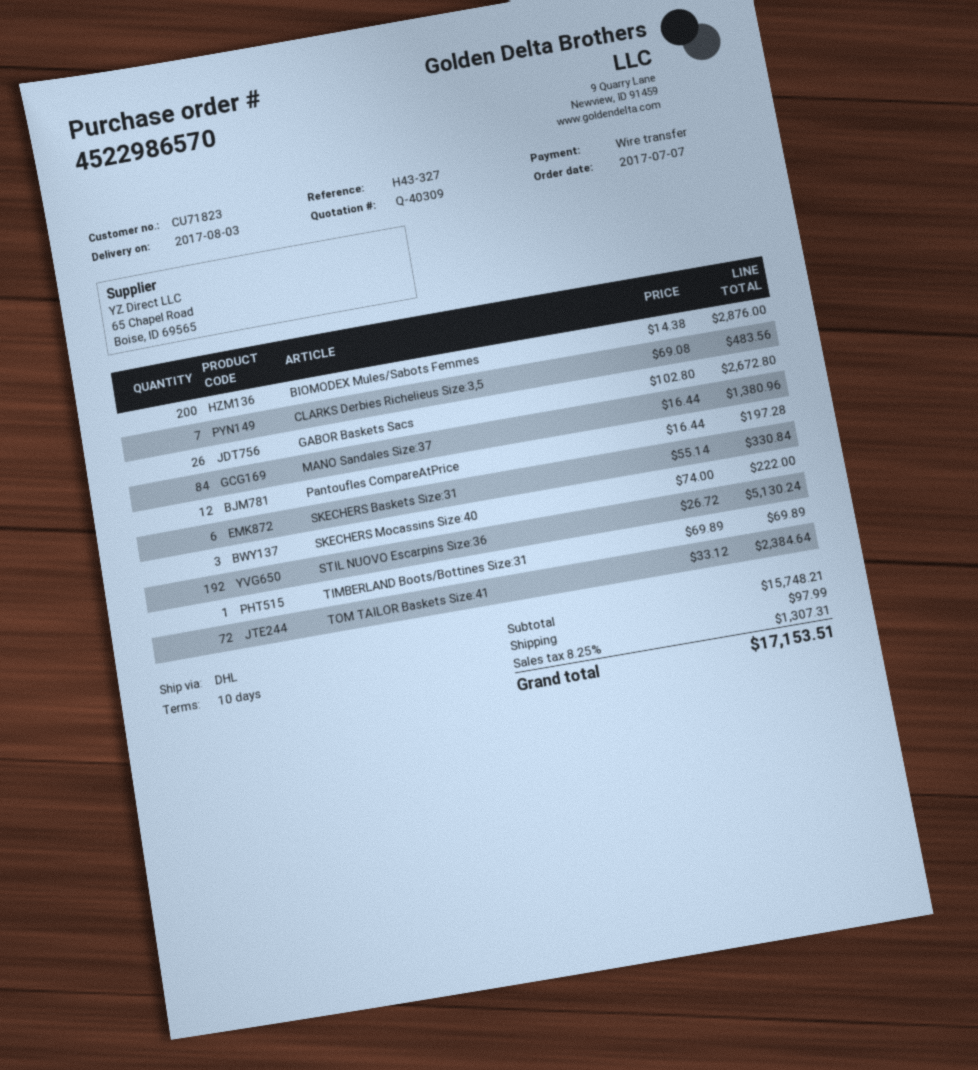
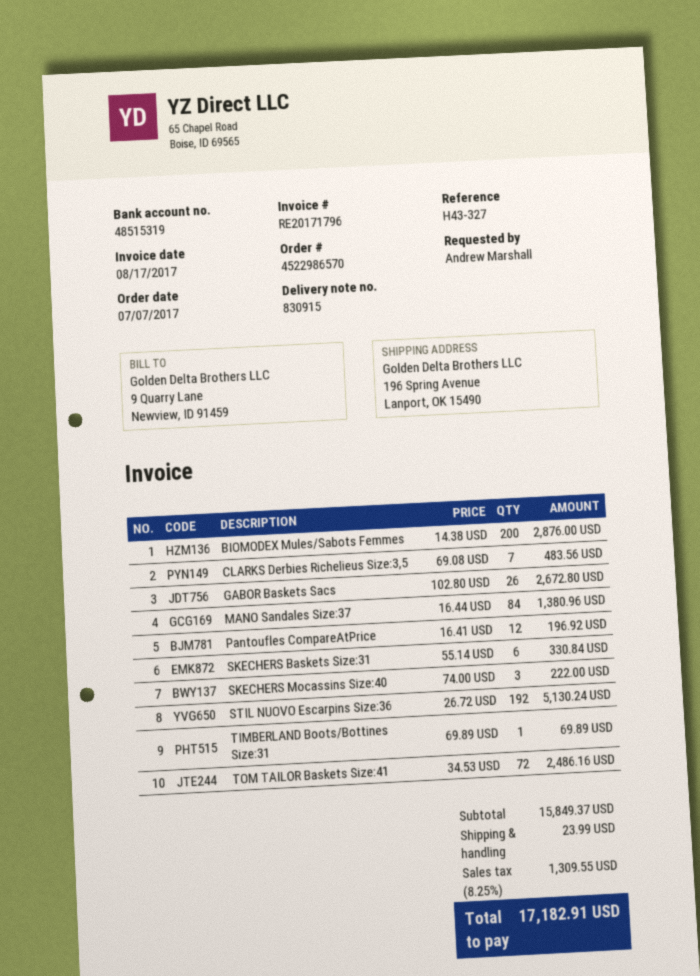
Pantoufles CompareAtPrice: 12 x 16.44 = 197.28 -> 12 x 16.41 = 196.92
TOM TAILOR Baskets Size:41: 72 x 33.12 = 2384.64 -> 72 x 34.53 = 2486.16
subtotal: 15748.21 -> 15849.37
shipping: 97.99 -> 23.99
tax: 8.25% = 1307.31 -> 8.25% = 1309.55
total: 17153.51 -> 17182.91

